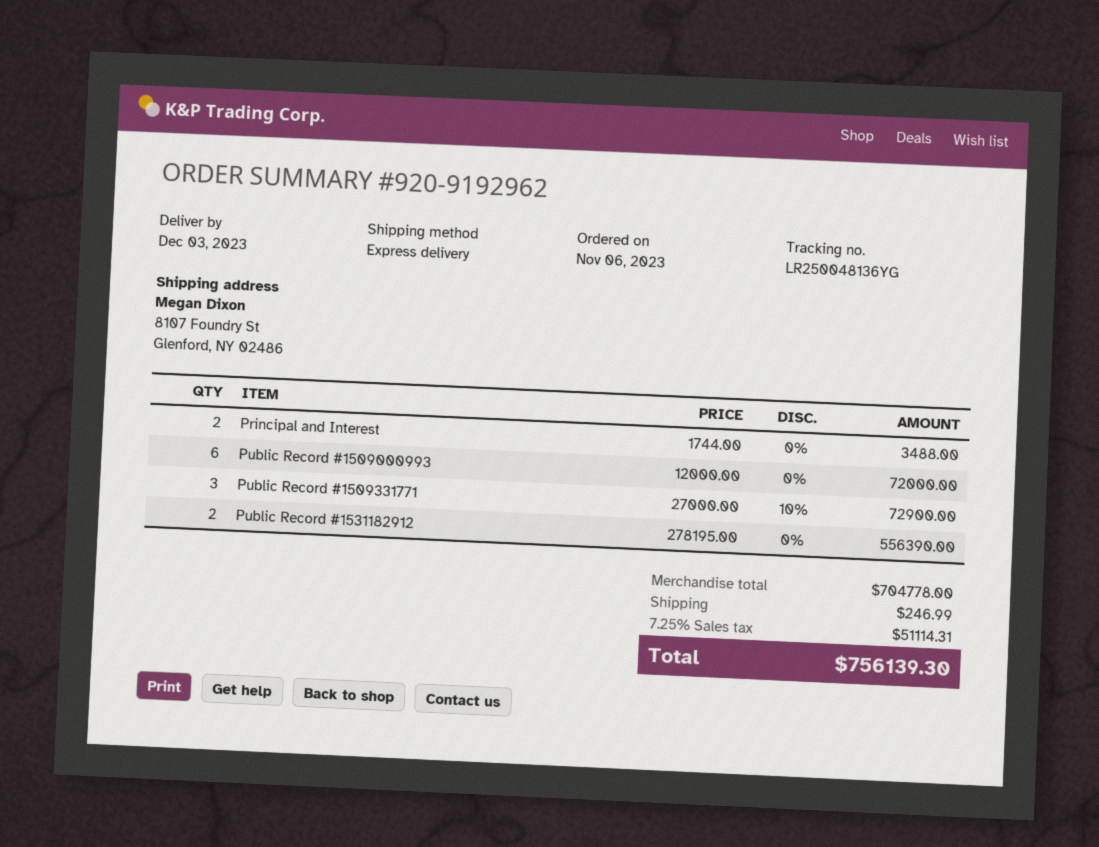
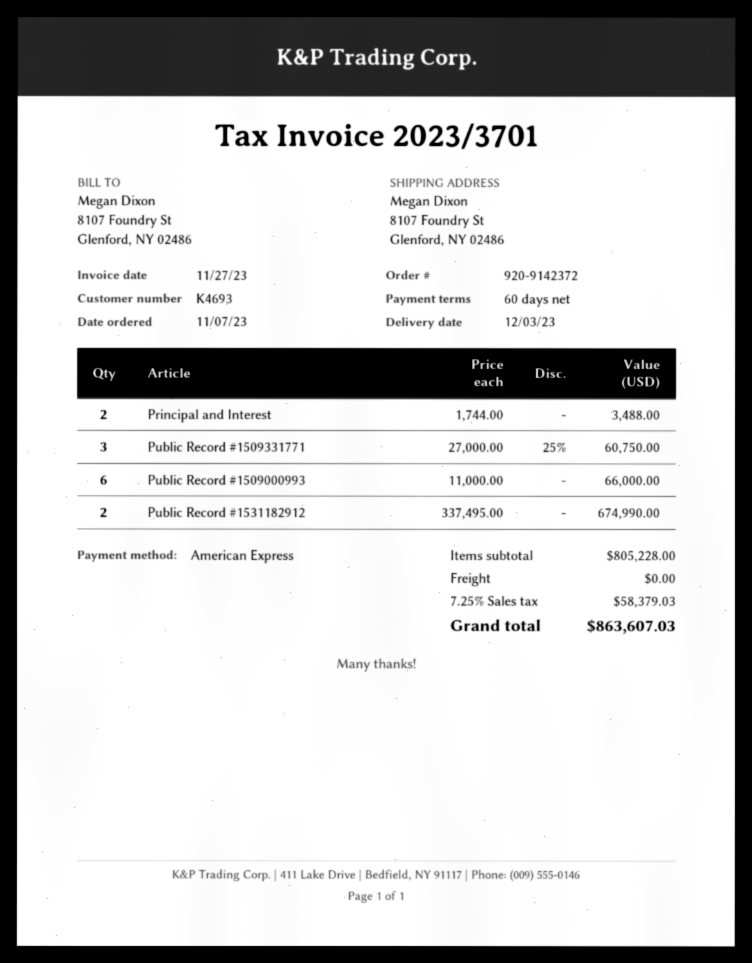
order number: 920-9192962 -> 920-9142372
order date: 2023-11-06 -> 2023-11-07
Public Record #1509000993: 6 x 12000.00 = 72000.00 -> 6 x 11000.00 = 66000.00
Public Record #1509331771: 3 x 27000.00 - 10% = 72900.00 -> 3 x 27000.00 - 25% = 60750.00
Public Record #1531182912: 2 x 278195.00 = 556390.00 -> 2 x 337495.00 = 674990.00
subtotal: 704778.00 -> 805228.00
shipping: 246.99 -> 0.00
tax: 7.25% = 51114.31 -> 7.25% = 58379.03
total: 756139.30 -> 863607.03

